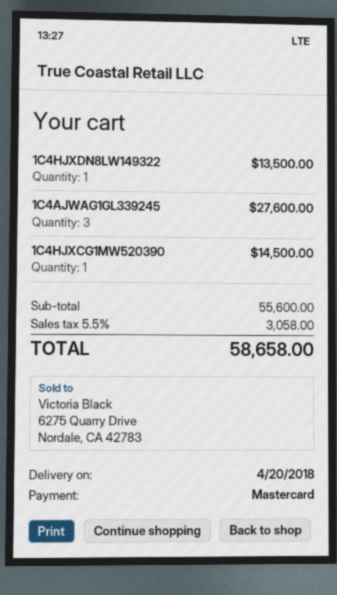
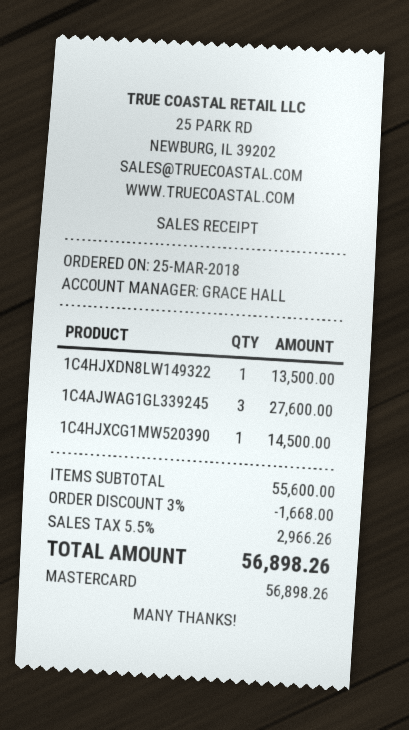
discount: none -> 3% = 1668.00
tax: 5.5% = 3058.00 -> 5.5% = 2966.26
total: 58658.00 -> 56898.26

